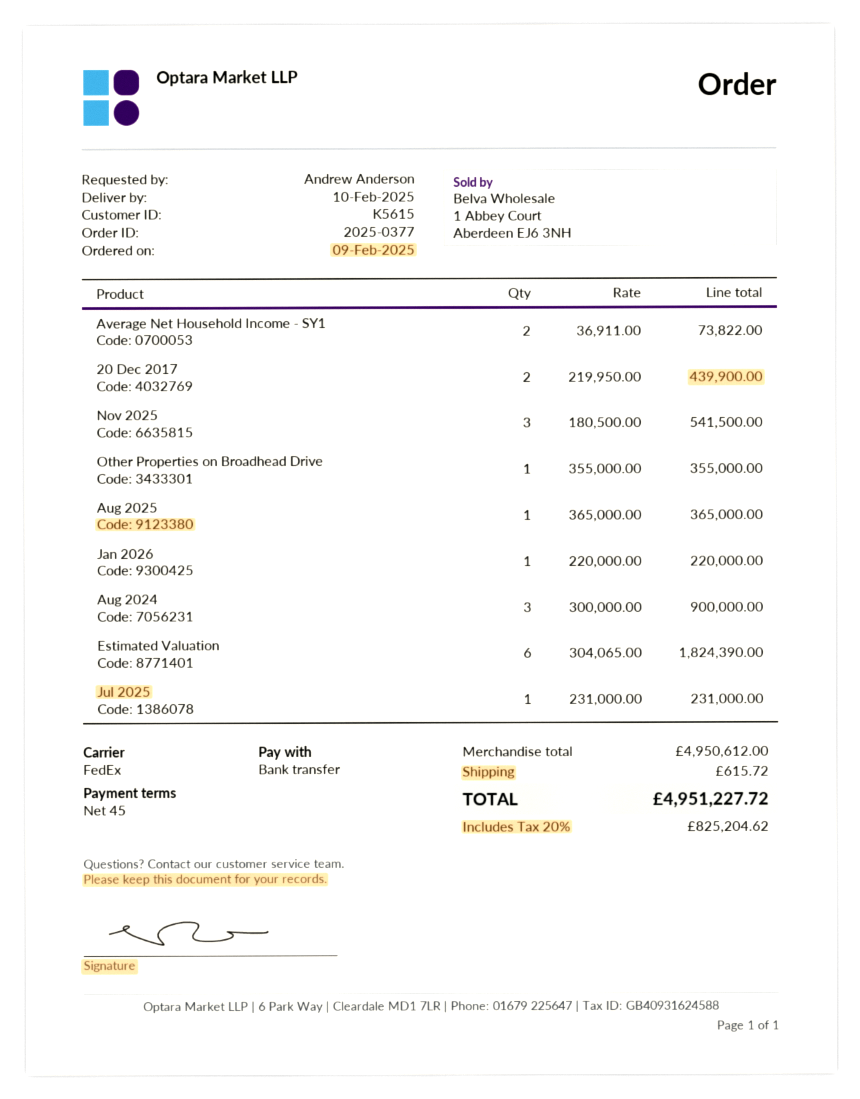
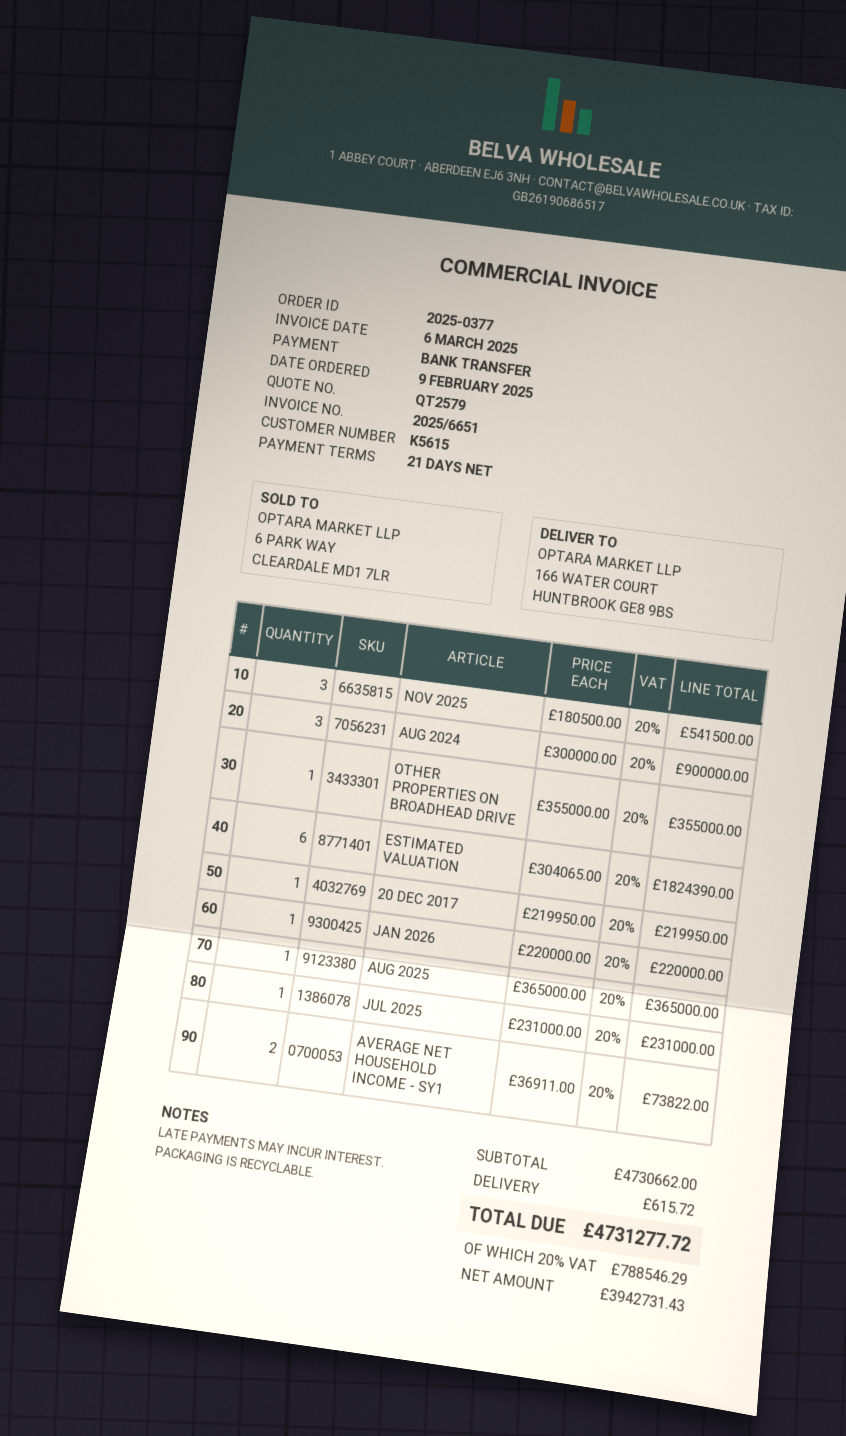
payment terms: 45 days -> 21 days
20 Dec 2017: 2 x 219950.00 = 439900.00 -> 1 x 219950.00 = 219950.00
subtotal: 4950612.00 -> 4730662.00
tax: 20% = 825204.62 -> 20% = 788546.29
total: 4951227.72 -> 4731277.72

